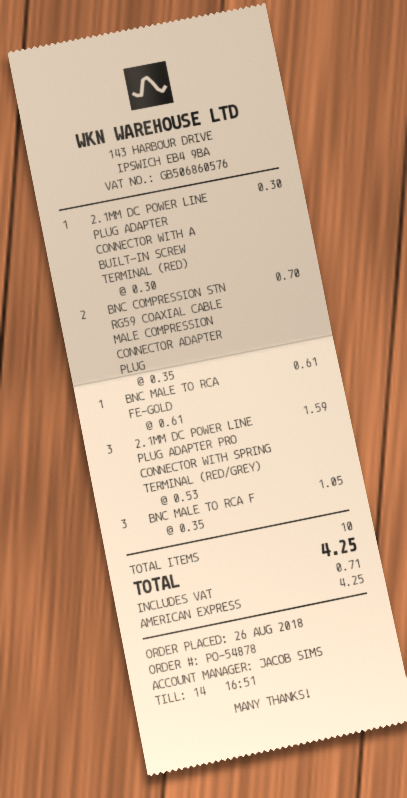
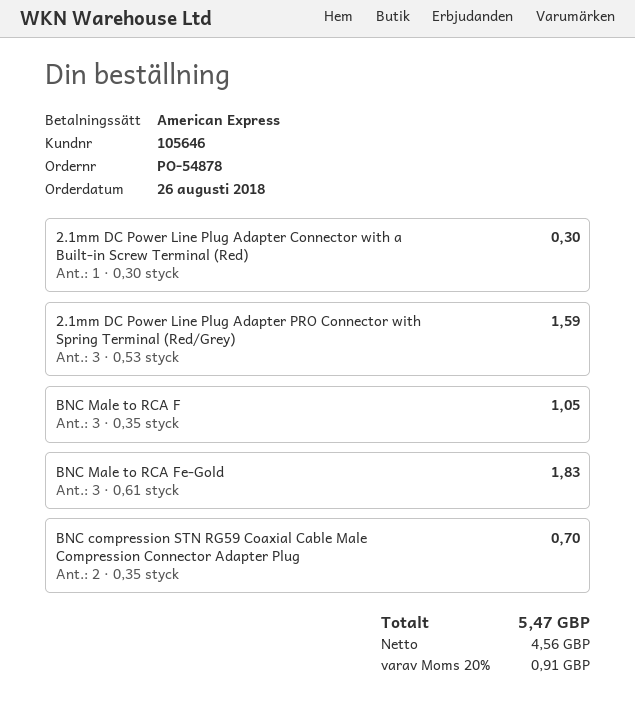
BNC MALE TO RCA FE-GOLD: 1 x 0.61 = 0.61 -> 3 x 0.61 = 1.83
tax: 0.71 -> 0.91
total: 4.25 -> 5.47

